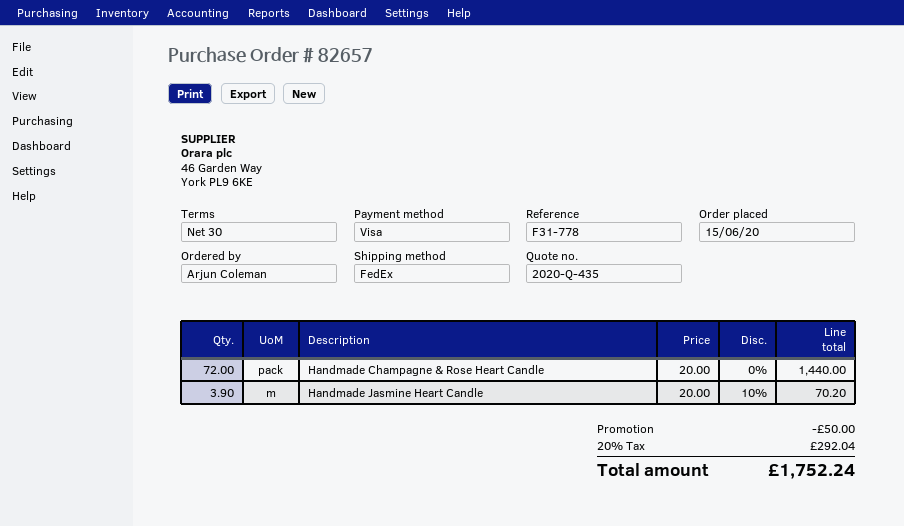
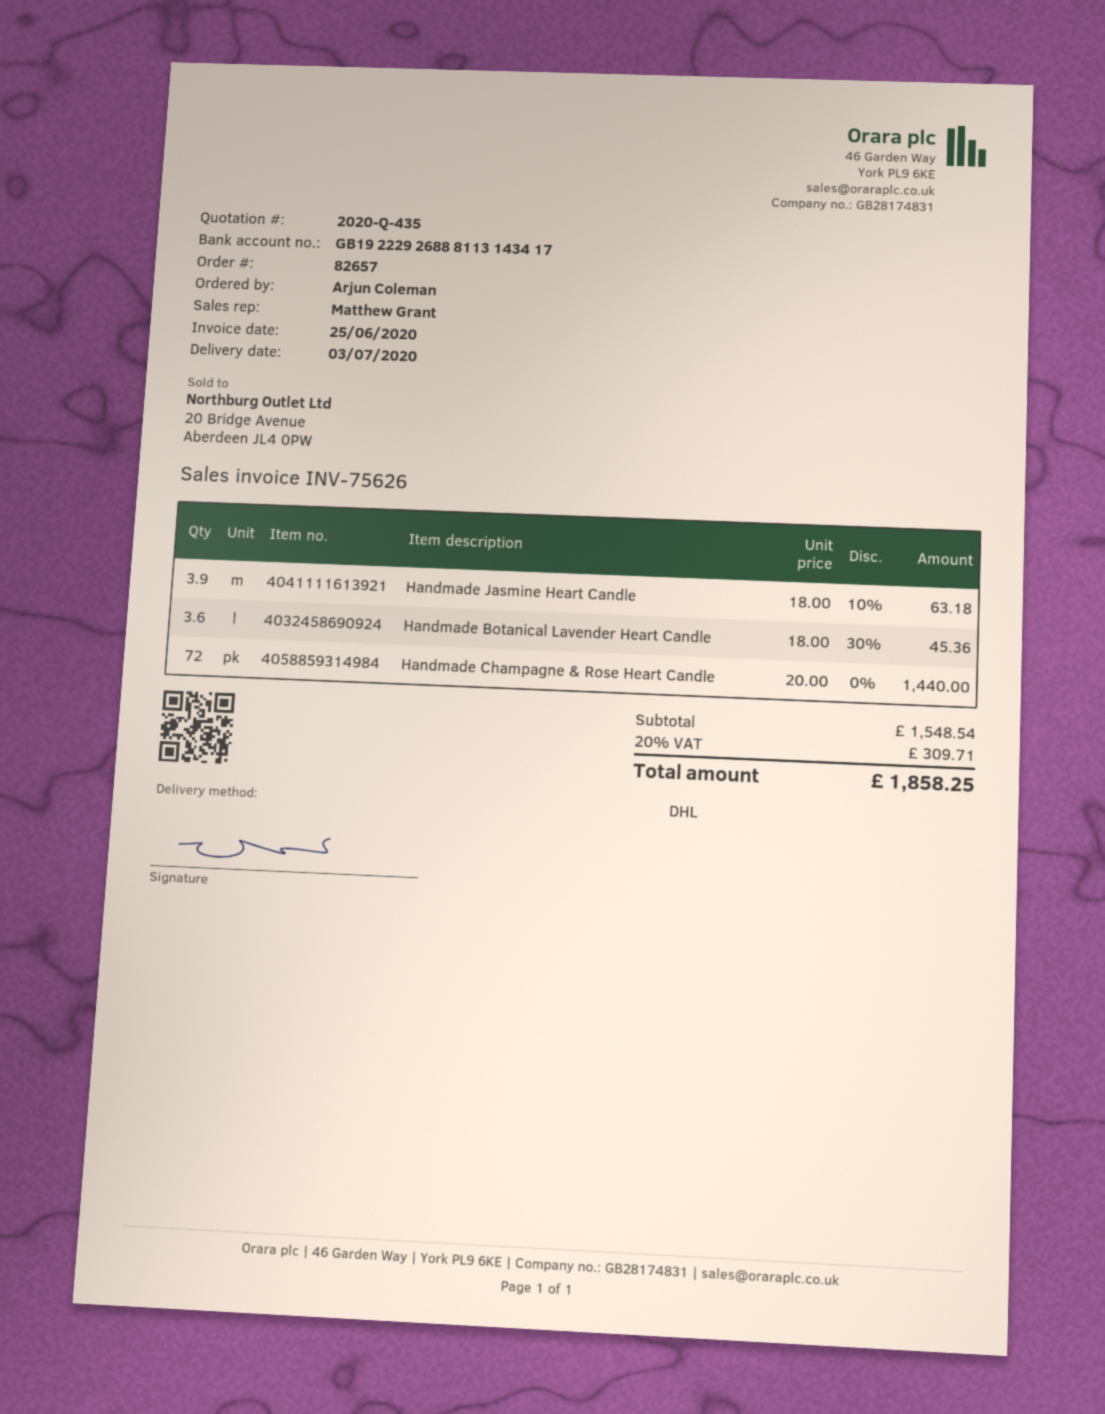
shipping method: FedEx -> DHL
Handmade Jasmine Heart Candle: 3.9 x 20.00 - 10% = 70.20 -> 3.9 x 18.00 - 10% = 63.18
Handmade Botanical Lavender Heart Candle: none -> 3.6 x 18.00 - 30% = 45.36
discount: 50.00 -> none
tax: 20% = 292.04 -> 20% = 309.71
total: 1752.24 -> 1858.25

